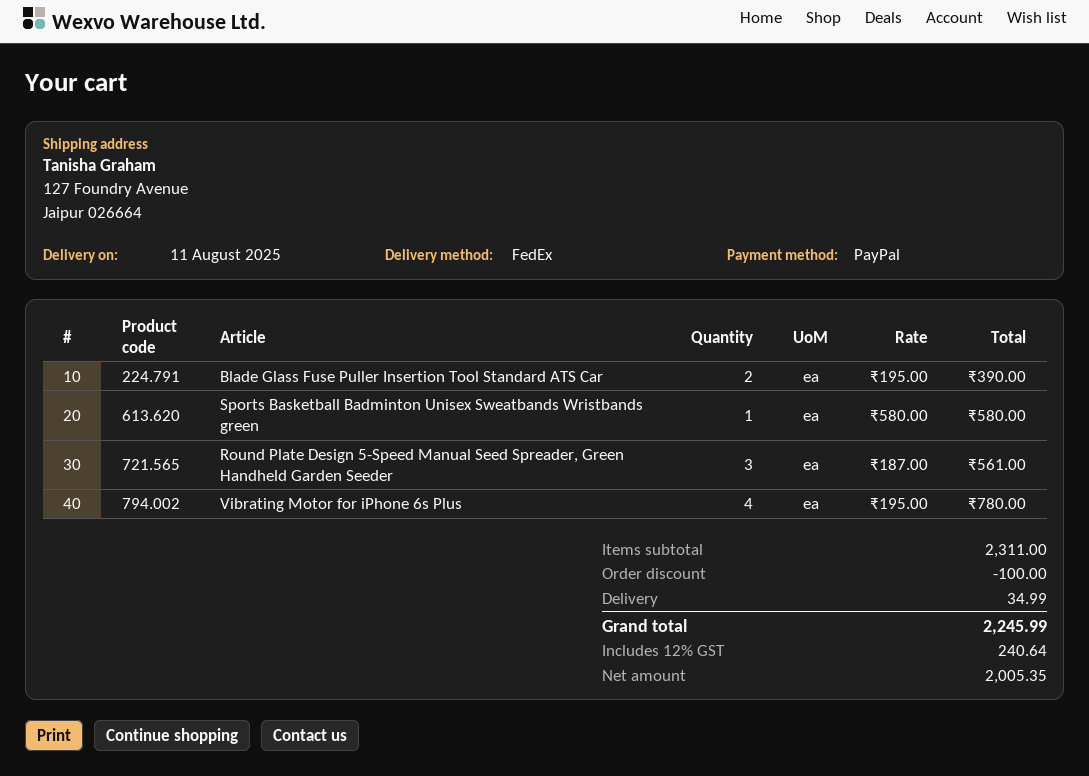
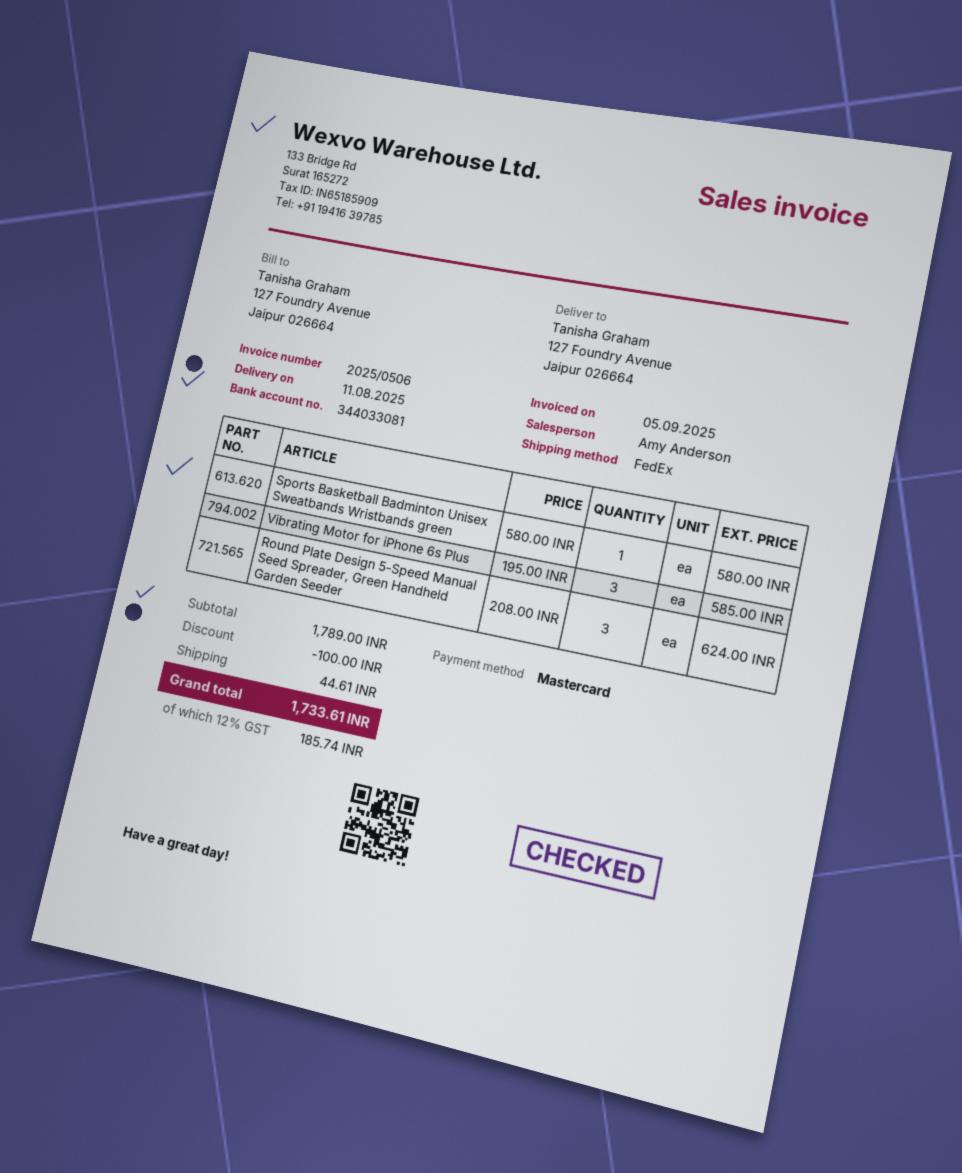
payment method: PayPal -> Mastercard
Blade Glass Fuse Puller Insertion Tool Standard ATS Car: 2 x 195.00 = 390.00 -> none
Round Plate Design 5-Speed Manual Seed Spreader, Green Handheld Garden Seeder: 3 x 187.00 = 561.00 -> 3 x 208.00 = 624.00
Vibrating Motor for iPhone 6s Plus: 4 x 195.00 = 780.00 -> 3 x 195.00 = 585.00
subtotal: 2311.00 -> 1789.00
shipping: 34.99 -> 44.61
tax: 12% = 240.64 -> 12% = 185.74
total: 2245.99 -> 1733.61

